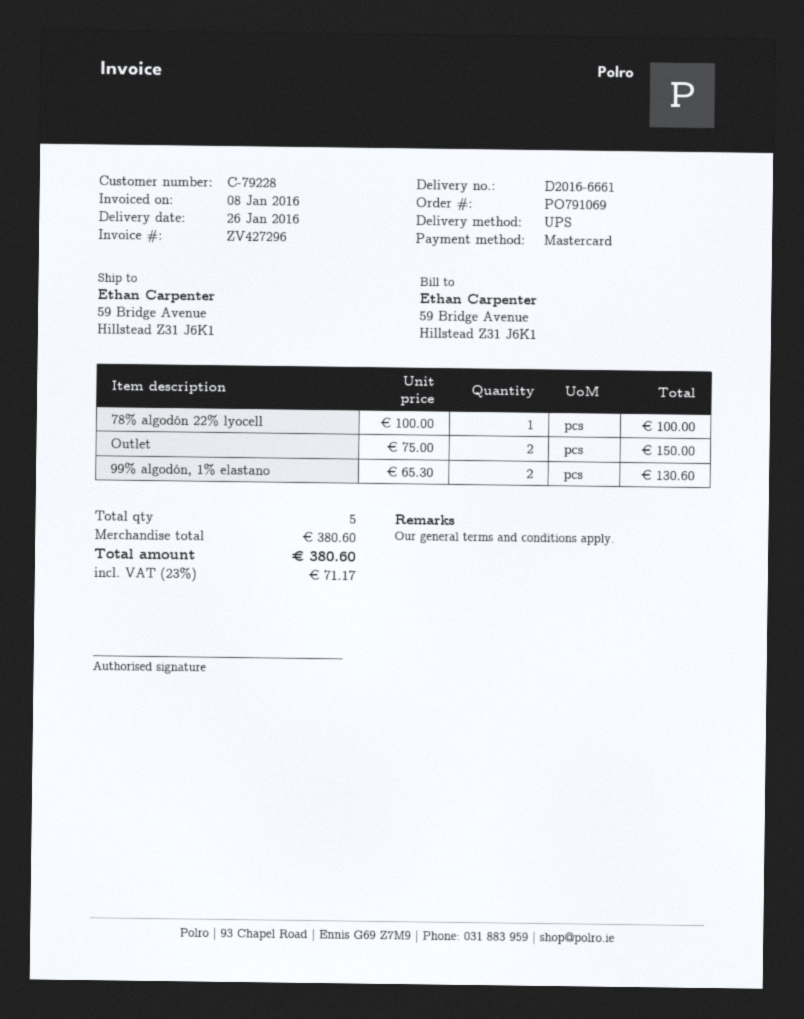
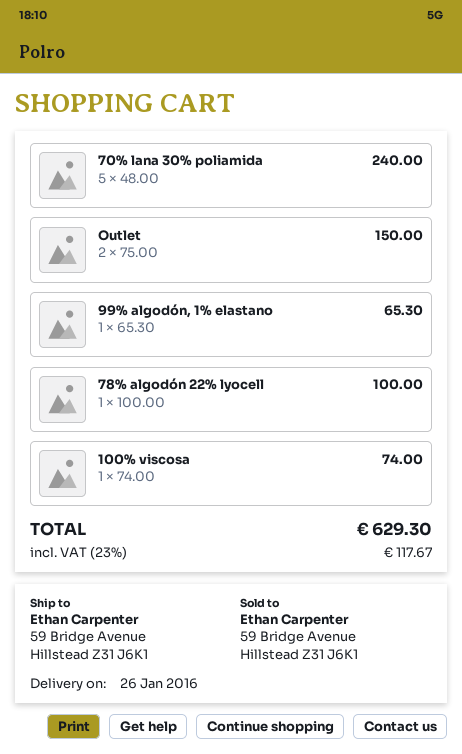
99% algodón, 1% elastano: 2 x 65.30 = 130.60 -> 1 x 65.30 = 65.30
70% lana 30% poliamida: none -> 5 x 48.00 = 240.00
100% viscosa: none -> 1 x 74.00 = 74.00
tax: 23% = 71.17 -> 23% = 117.67
total: 380.60 -> 629.30

